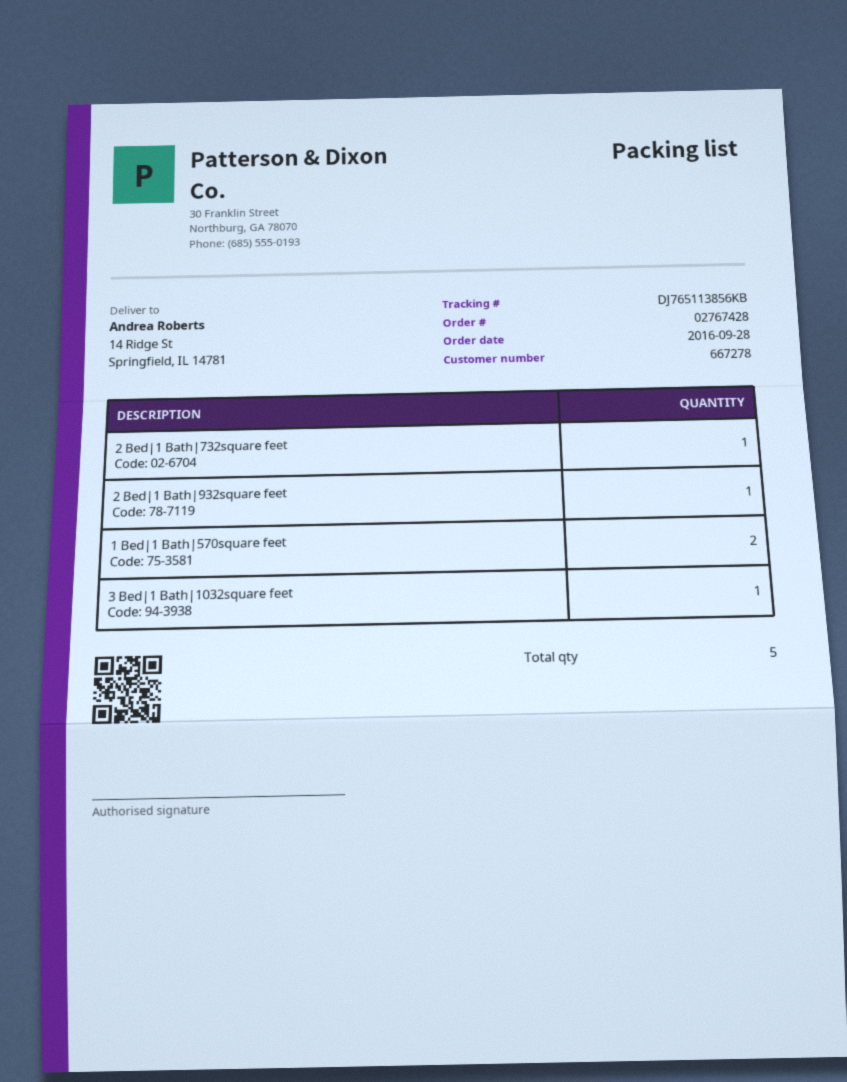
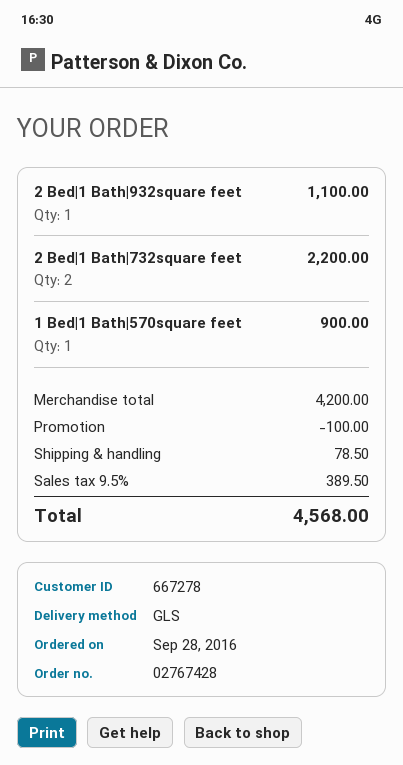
2 Bed|1 Bath|732square feet: 1 -> 2
1 Bed|1 Bath|570square feet: 2 -> 1
3 Bed|1 Bath|1032square feet: 1 -> none

